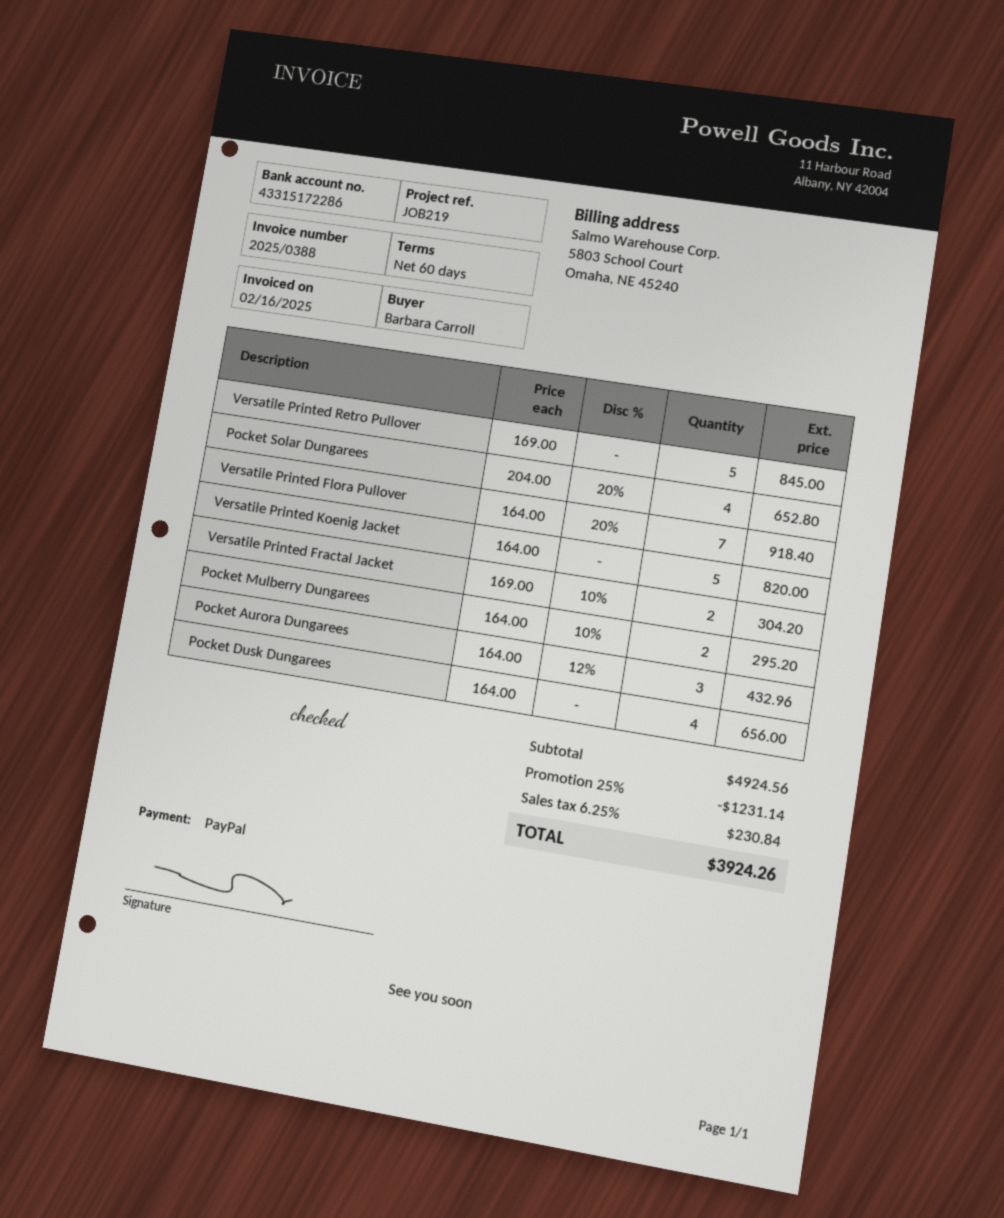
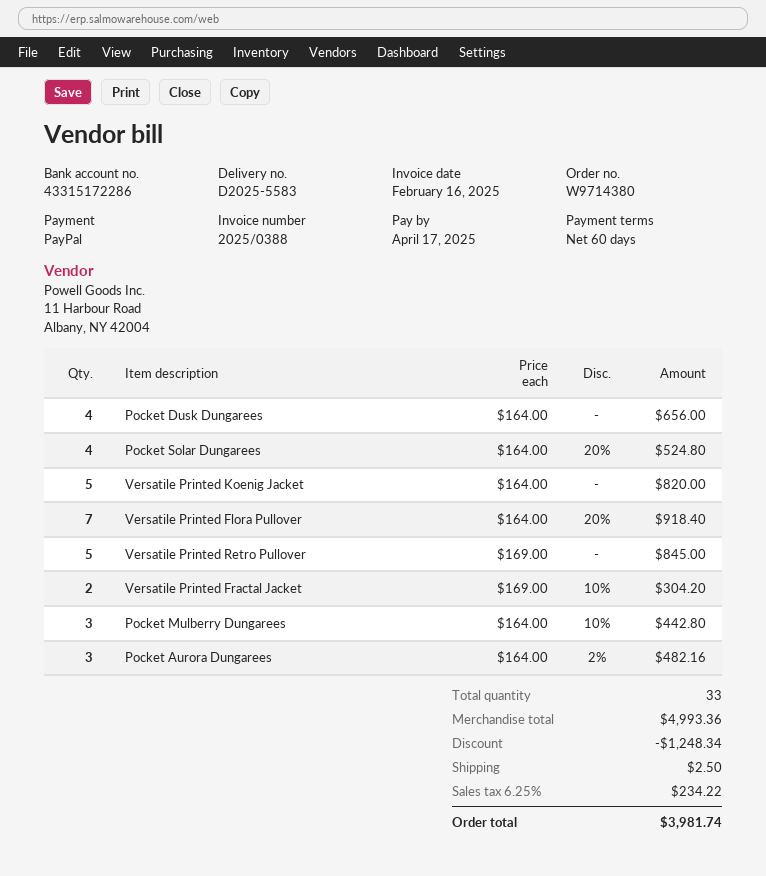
Pocket Solar Dungarees: 4 x 204.00 - 20% = 652.80 -> 4 x 164.00 - 20% = 524.80
Pocket Mulberry Dungarees: 2 x 164.00 - 10% = 295.20 -> 3 x 164.00 - 10% = 442.80
Pocket Aurora Dungarees: 3 x 164.00 - 12% = 432.96 -> 3 x 164.00 - 2% = 482.16
subtotal: 4924.56 -> 4993.36
discount: 1231.14 -> 1248.34
shipping: none -> 2.50
tax: 6.25% = 230.84 -> 6.25% = 234.22
total: 3924.26 -> 3981.74

